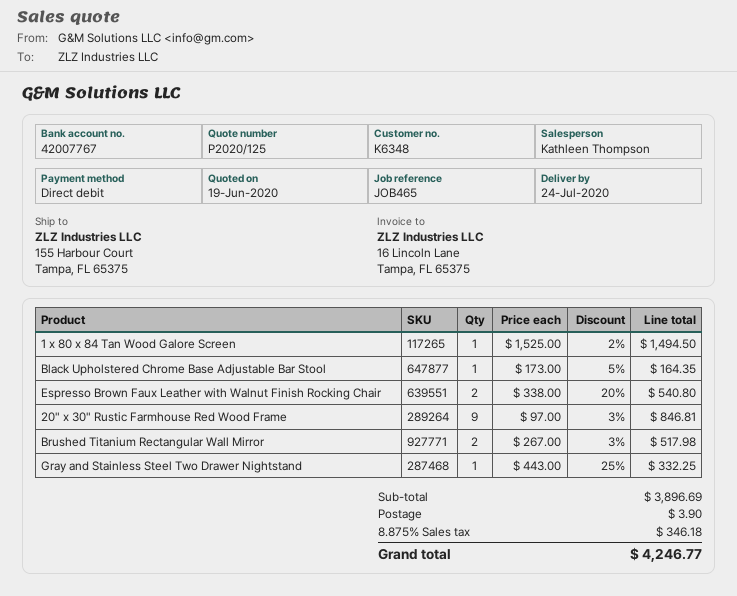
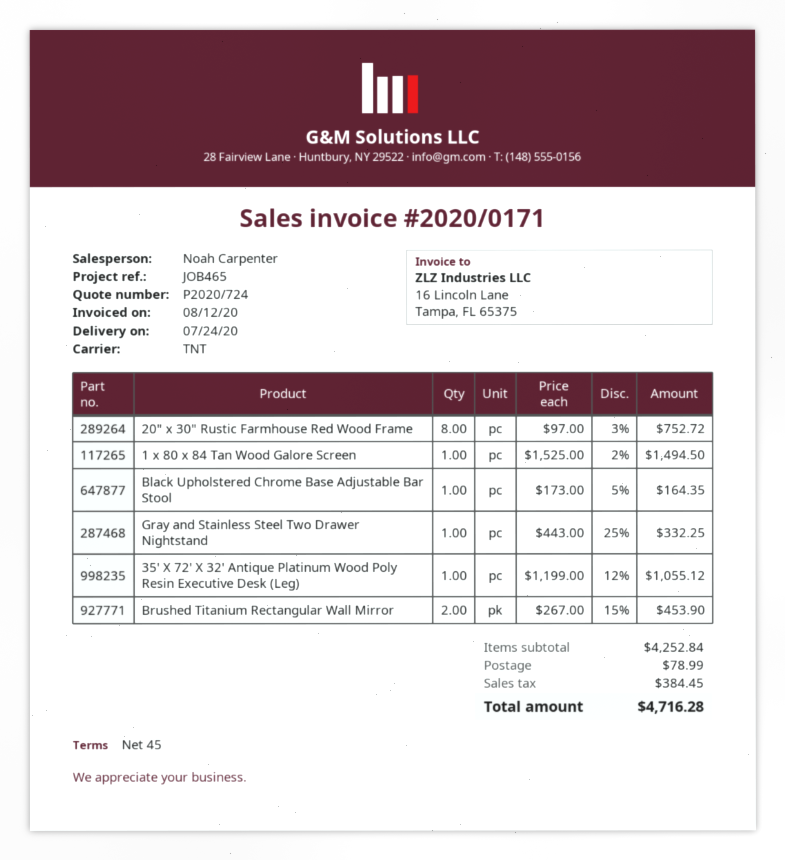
quote number: P2020/125 -> P2020/724
sales rep: Kathleen Thompson -> Noah Carpenter
Espresso Brown Faux Leather with Walnut Finish Rocking Chair: 2 x 338.00 - 20% = 540.80 -> none
20" x 30" Rustic Farmhouse Red Wood Frame: 9 x 97.00 - 3% = 846.81 -> 8 x 97.00 - 3% = 752.72
Brushed Titanium Rectangular Wall Mirror: 2 x 267.00 - 3% = 517.98 -> 2 x 267.00 - 15% = 453.90
35' X 72' X 32' Antique Platinum Wood Poly Resin Executive Desk (Leg): none -> 1 x 1199.00 - 12% = 1055.12
subtotal: 3896.69 -> 4252.84
shipping: 3.90 -> 78.99
tax: 346.18 -> 384.45
total: 4246.77 -> 4716.28

